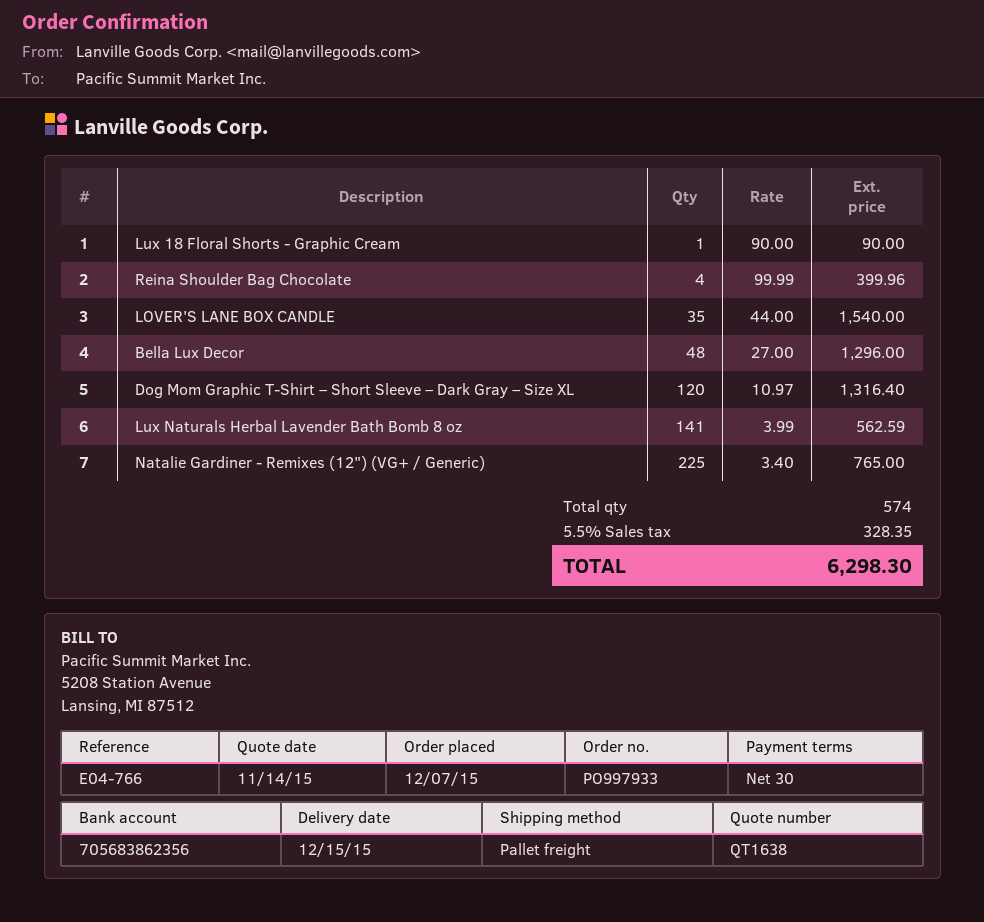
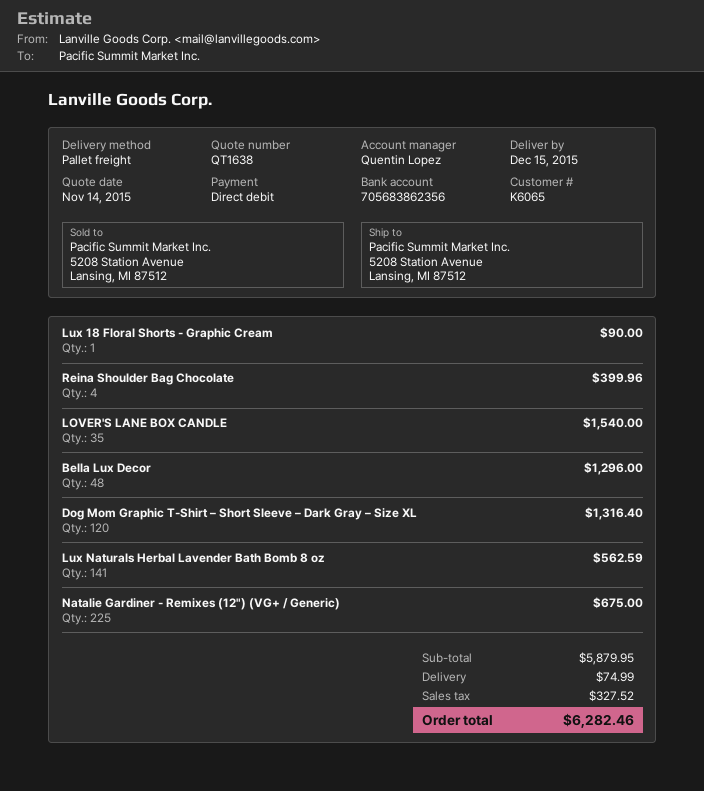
Natalie Gardiner - Remixes (12") (VG+ / Generic): 225 for 765.00 -> 225 for 675.00
shipping: none -> 74.99
tax: 328.35 -> 327.52
total: 6298.30 -> 6282.46

